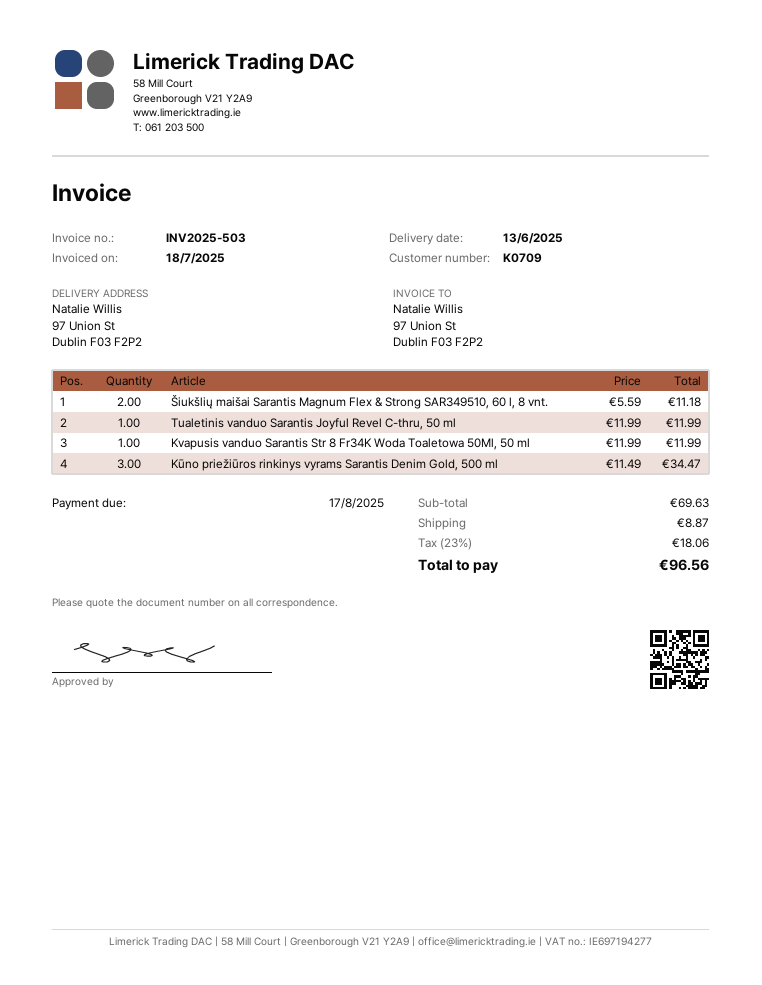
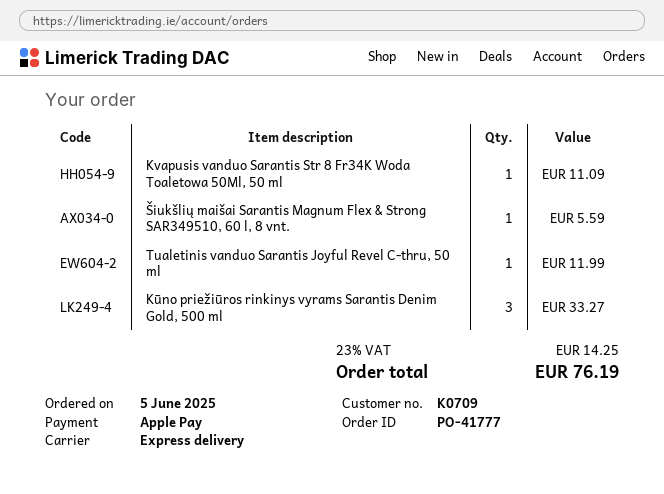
Šiukšlių maišai Sarantis Magnum Flex & Strong SAR349510, 60 l, 8 vnt.: 2 for 11.18 -> 1 for 5.59
Kvapusis vanduo Sarantis Str 8 Fr34K Woda Toaletowa 50Ml, 50 ml: 1 for 11.99 -> 1 for 11.09
Kūno priežiūros rinkinys vyrams Sarantis Denim Gold, 500 ml: 3 for 34.47 -> 3 for 33.27
shipping: 8.87 -> none
tax: 23% = 18.06 -> 23% = 14.25
total: 96.56 -> 76.19

